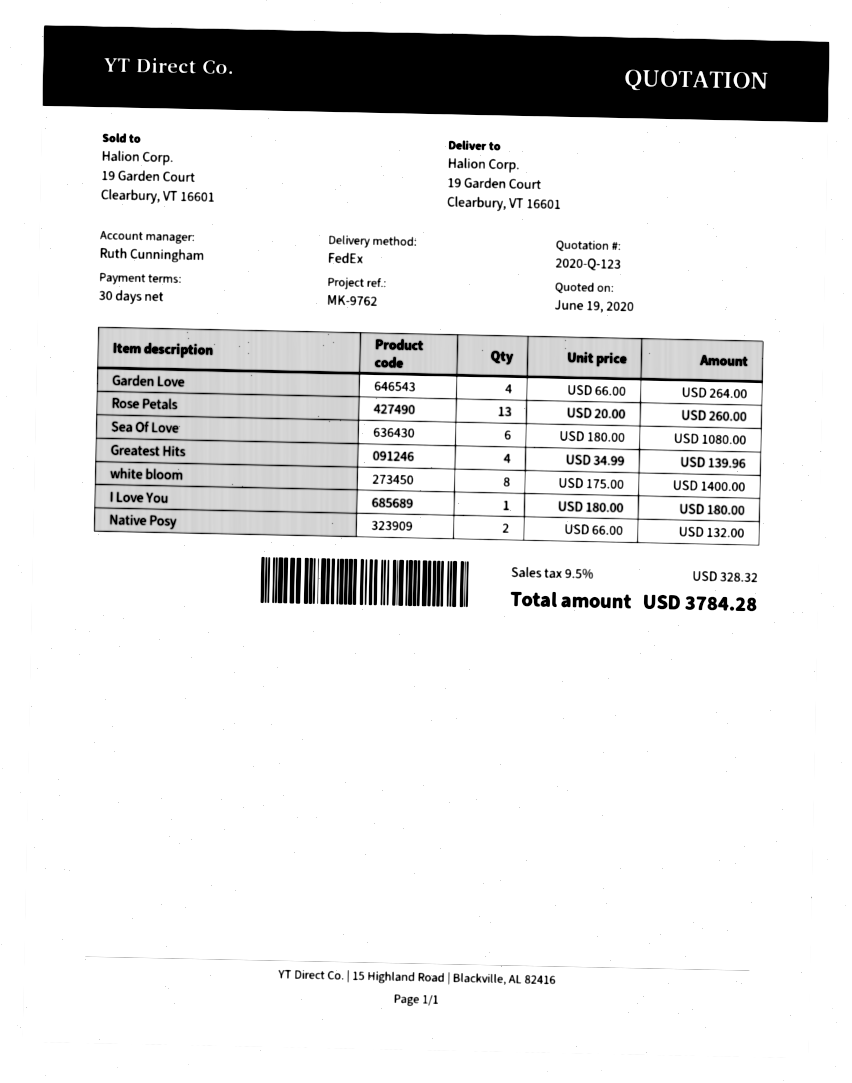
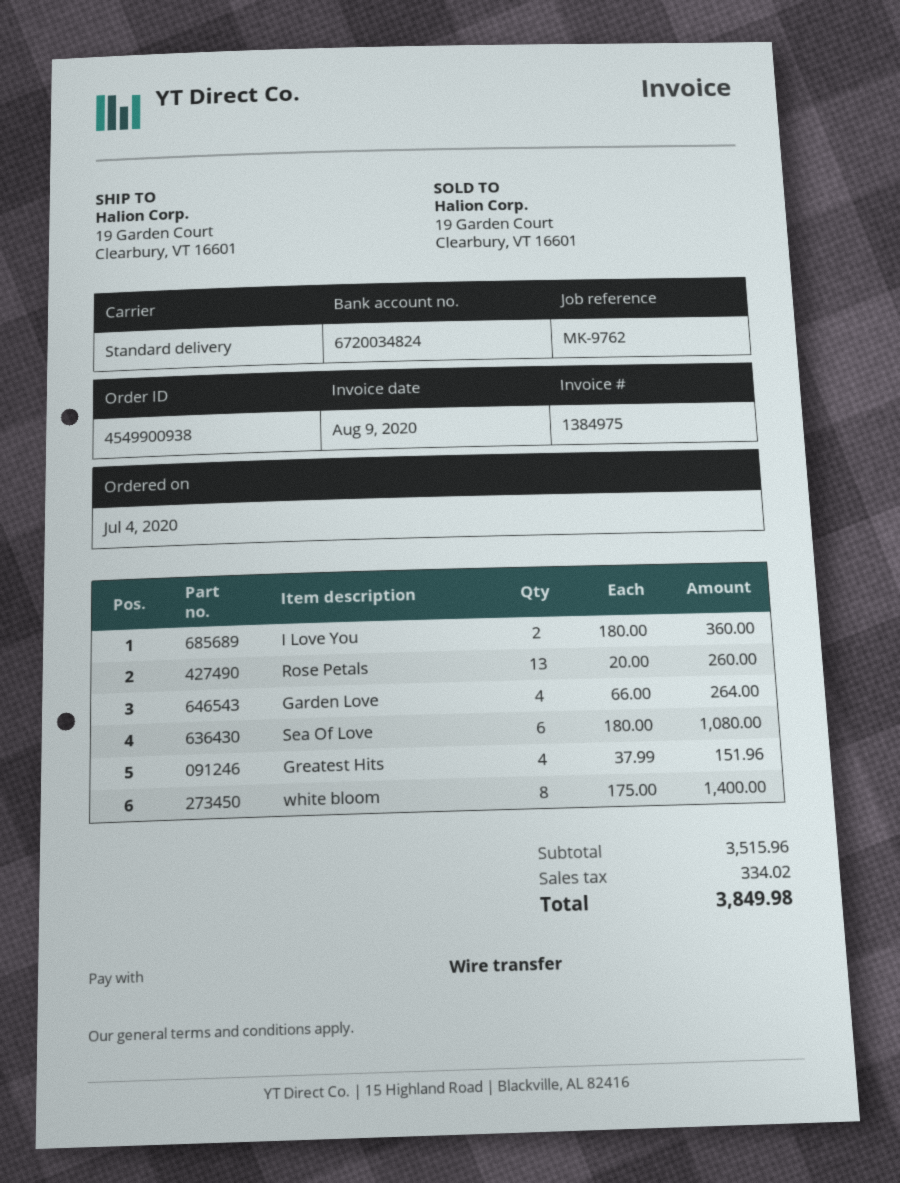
shipping method: FedEx -> standard
Greatest Hits: 4 x 34.99 = 139.96 -> 4 x 37.99 = 151.96
I Love You: 1 x 180.00 = 180.00 -> 2 x 180.00 = 360.00
Native Posy: 2 x 66.00 = 132.00 -> none
tax: 328.32 -> 334.02
total: 3784.28 -> 3849.98

